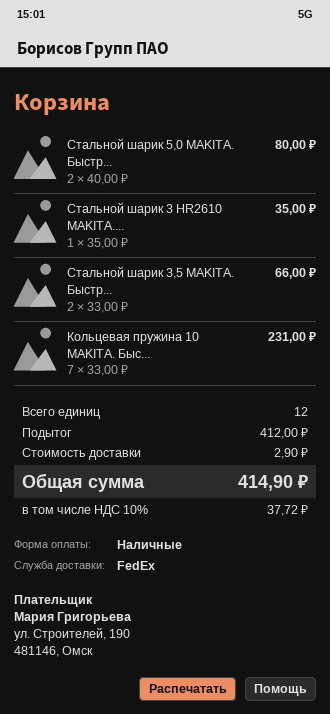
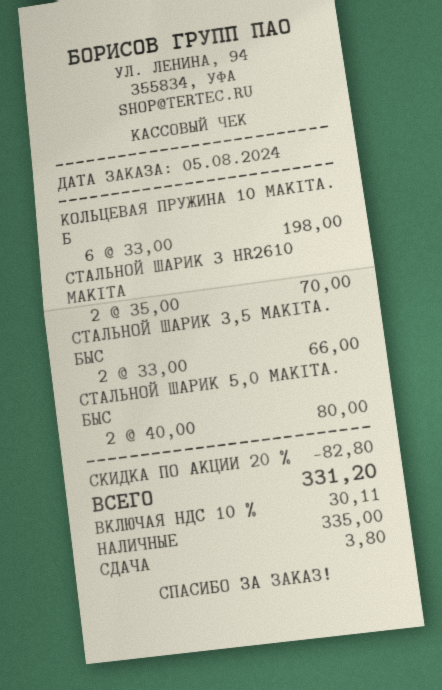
Стальной шарик 3 HR2610 MAKITA....: 1 x 35.00 = 35.00 -> 2 x 35.00 = 70.00
Кольцевая пружина 10 MAKITA. Быс...: 7 x 33.00 = 231.00 -> 6 x 33.00 = 198.00
discount: none -> 20% = 82.80
shipping: 2.90 -> none
tax: 10% = 37.72 -> 10% = 30.11
total: 414.90 -> 331.20

